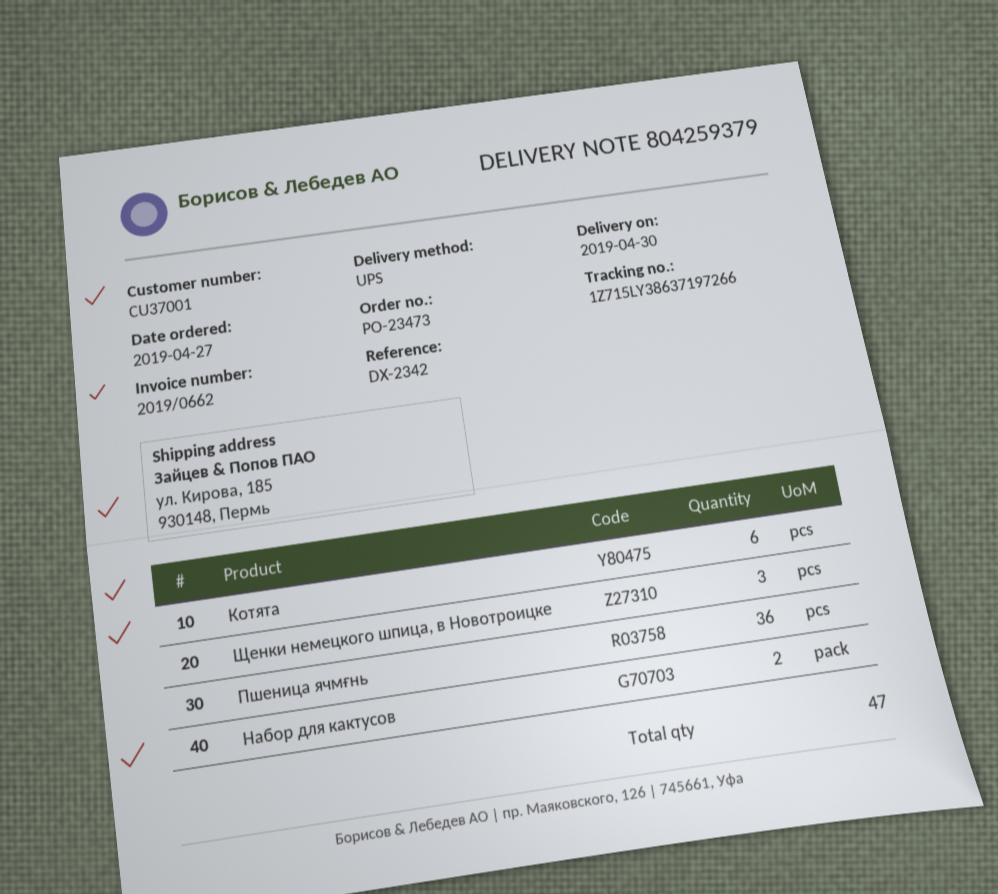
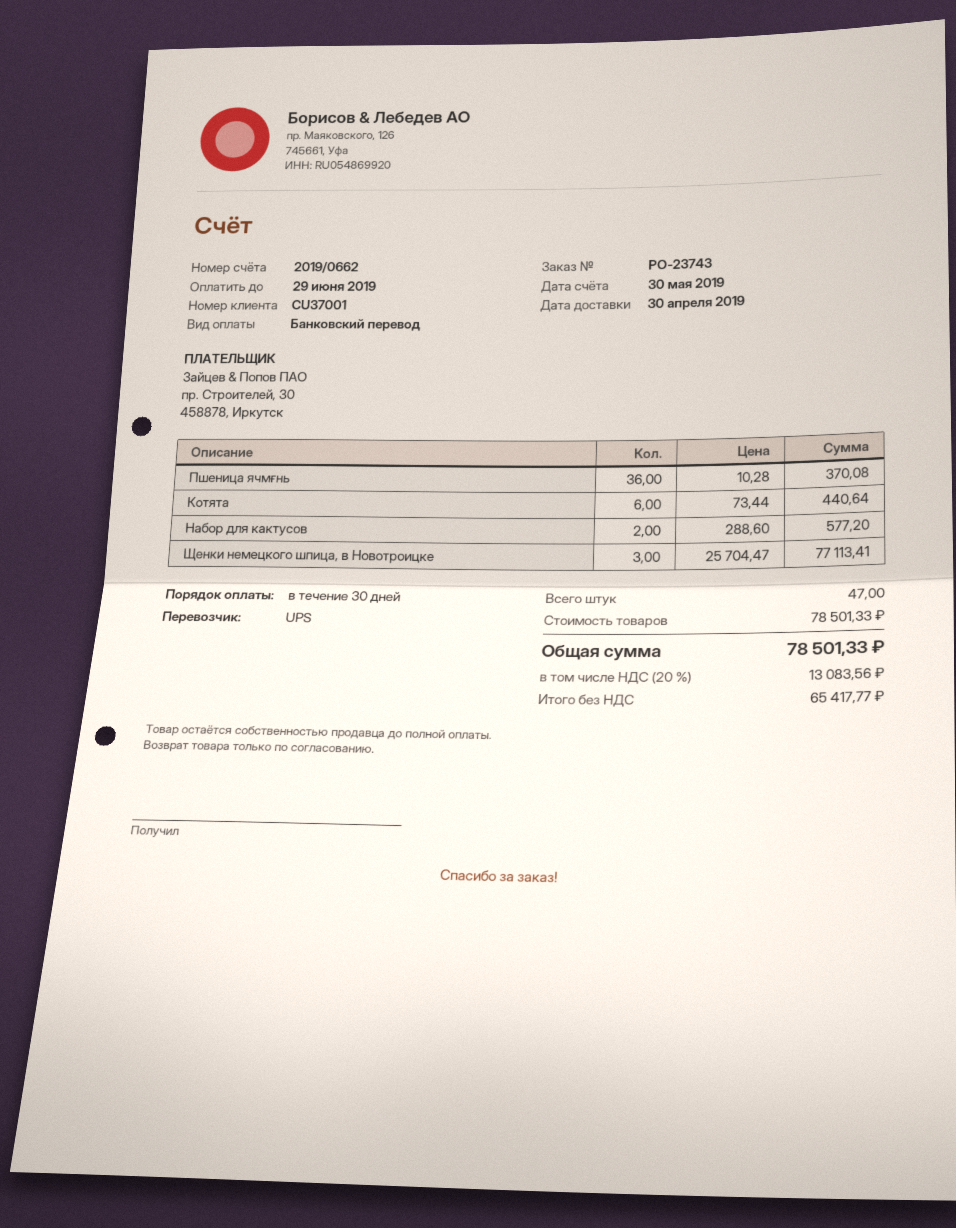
order number: PO-23473 -> PO-23743

